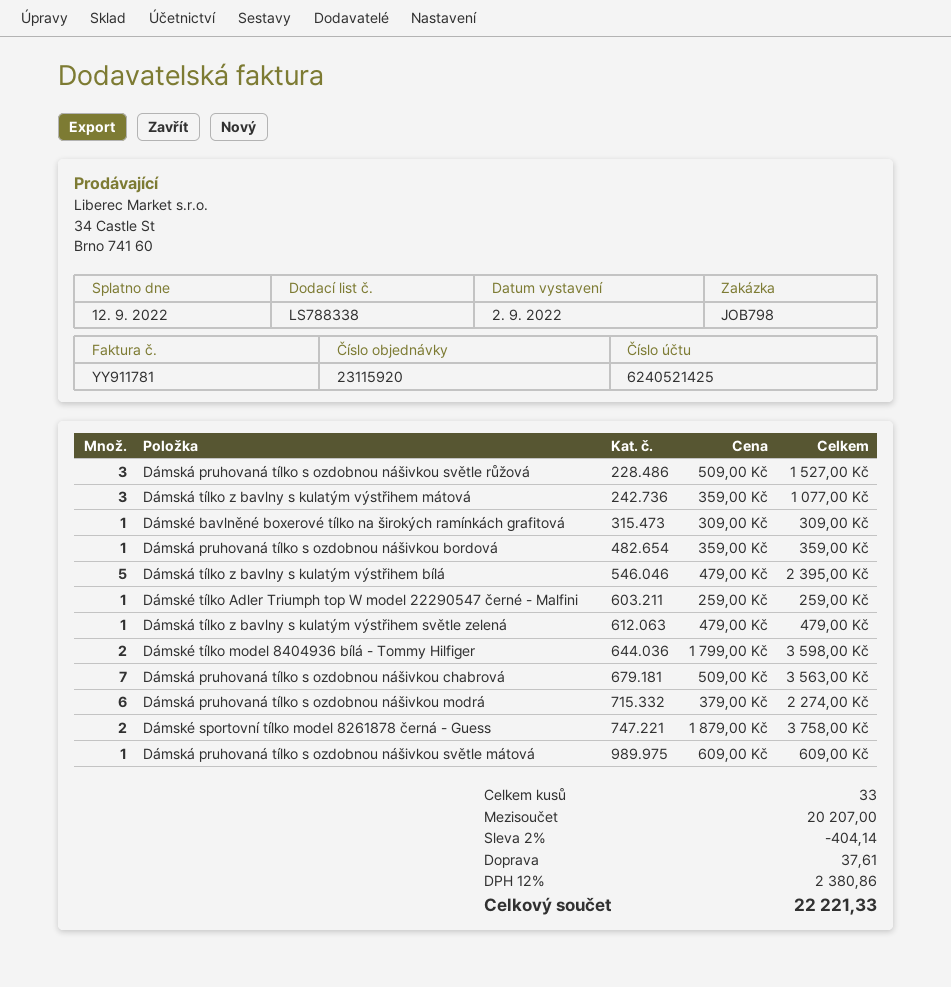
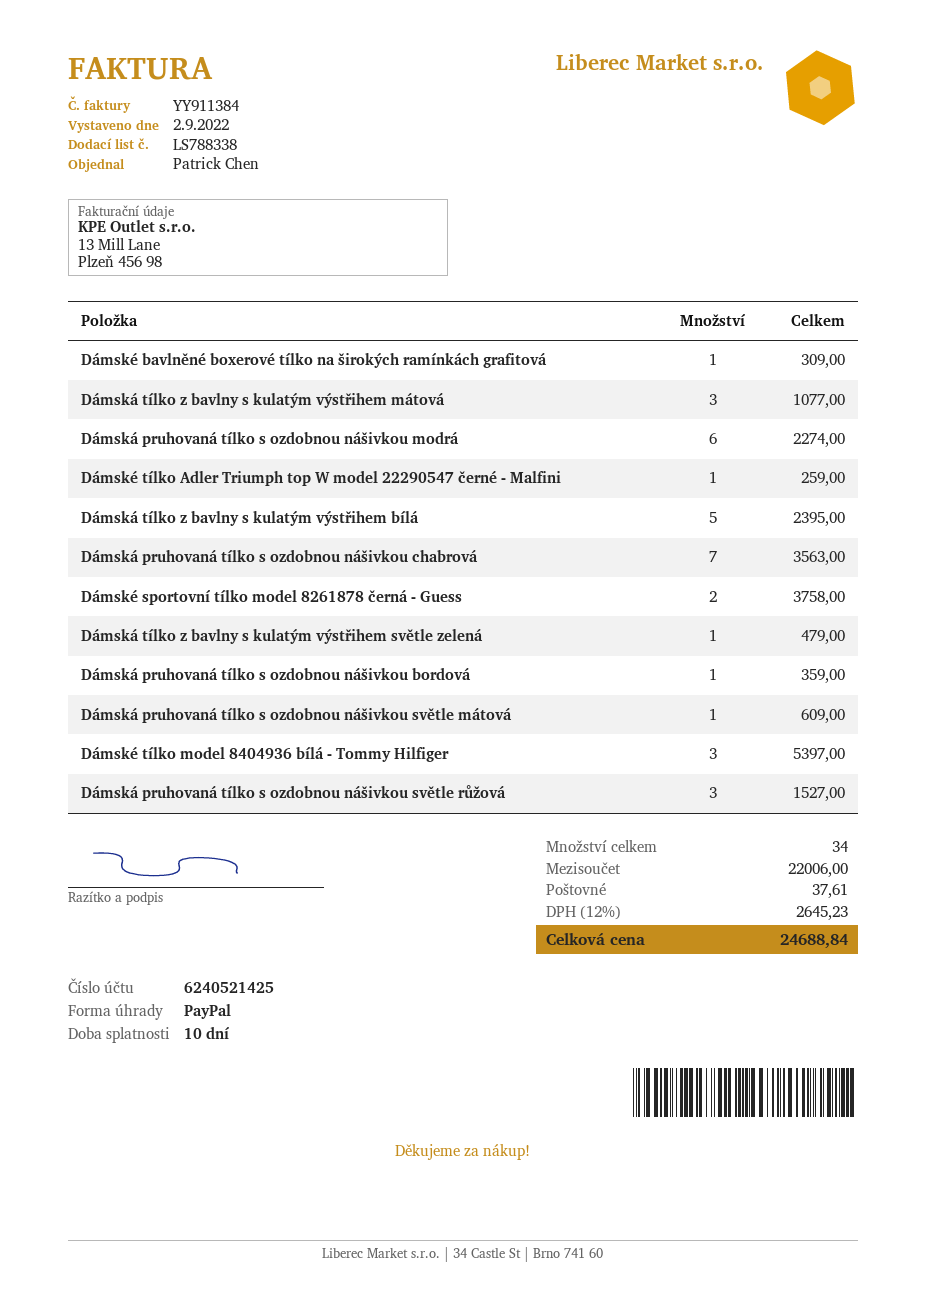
invoice number: YY911781 -> YY911384
Dámské tílko model 8404936 bílá - Tommy Hilfiger: 2 for 3598.00 -> 3 for 5397.00
total quantity: 33 -> 34
subtotal: 20207.00 -> 22006.00
discount: 2% = 404.14 -> none
tax: 12% = 2380.86 -> 12% = 2645.23
total: 22221.33 -> 24688.84

